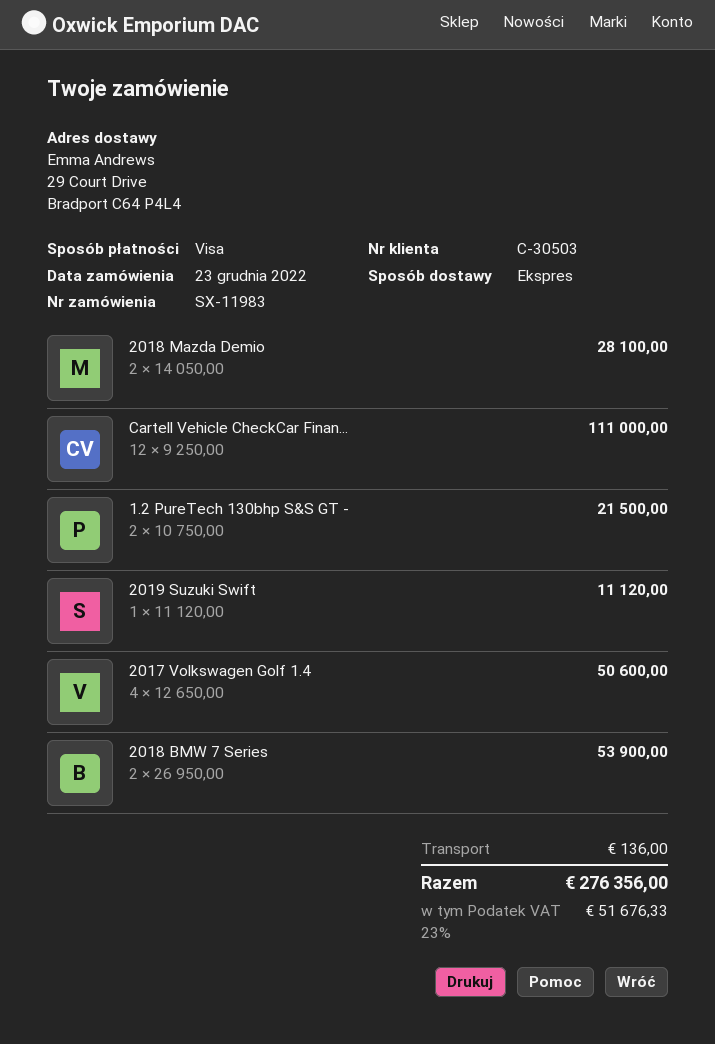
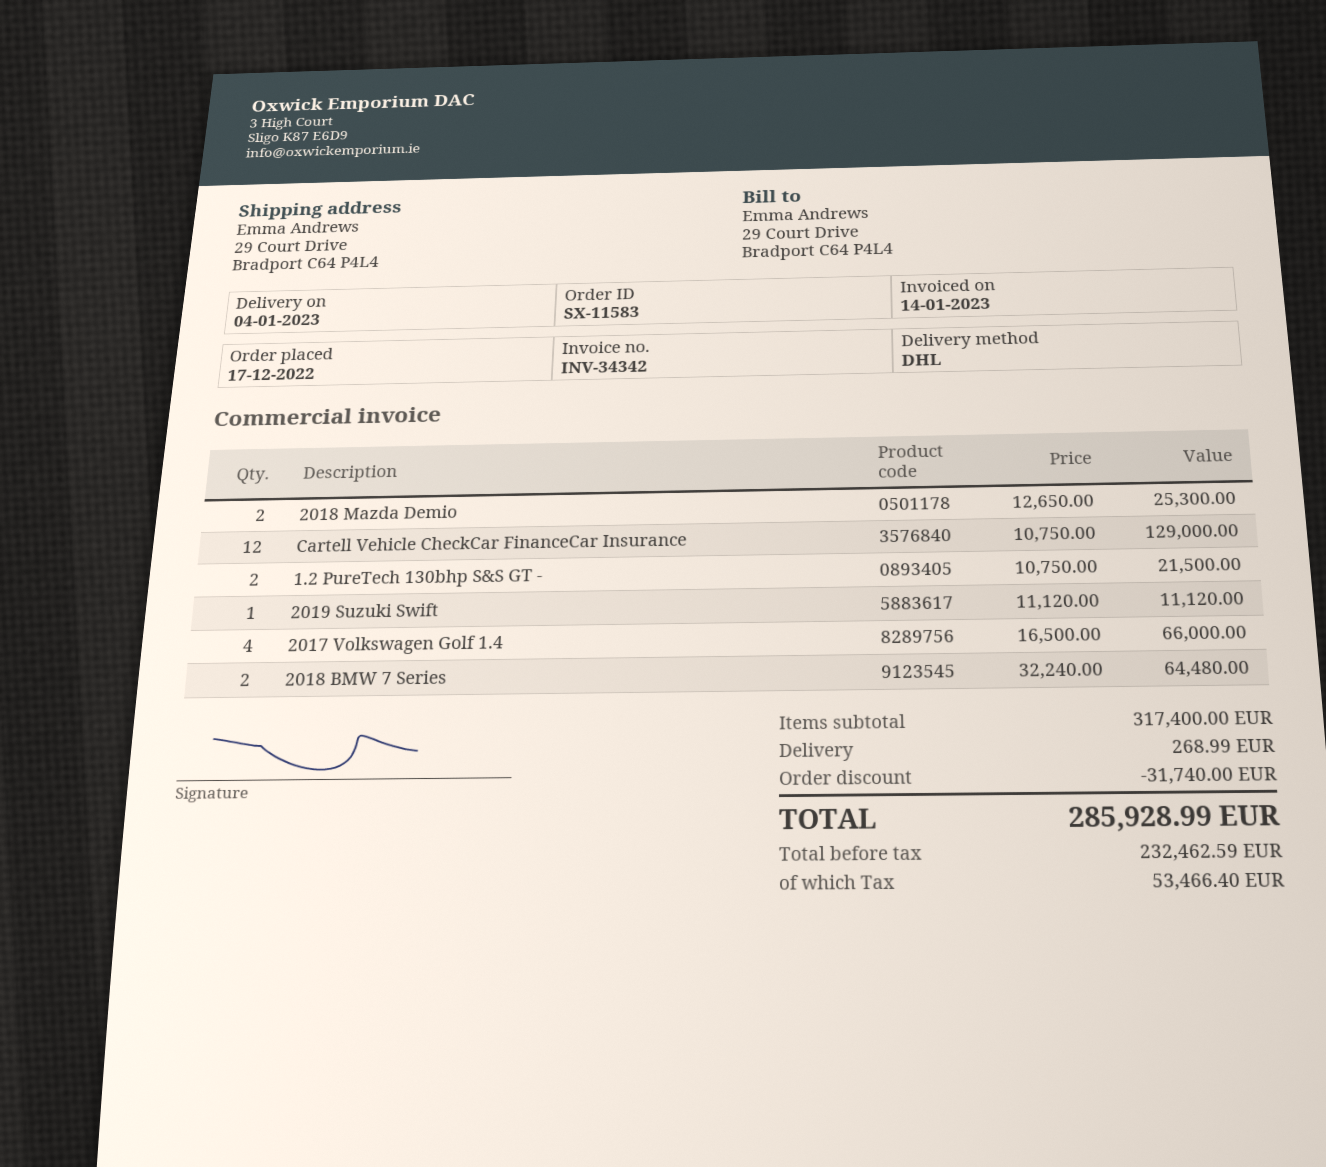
order number: SX-11983 -> SX-11583
order date: 2022-12-23 -> 2022-12-17
shipping method: express -> DHL
2018 Mazda Demio: 2 x 14050.00 = 28100.00 -> 2 x 12650.00 = 25300.00
Cartell Vehicle CheckCar Finan...: 12 x 9250.00 = 111000.00 -> 12 x 10750.00 = 129000.00
2017 Volkswagen Golf 1.4: 4 x 12650.00 = 50600.00 -> 4 x 16500.00 = 66000.00
2018 BMW 7 Series: 2 x 26950.00 = 53900.00 -> 2 x 32240.00 = 64480.00
discount: none -> 31740.00
shipping: 136.00 -> 268.99
tax: 51676.33 -> 53466.40
total: 276356.00 -> 285928.99

